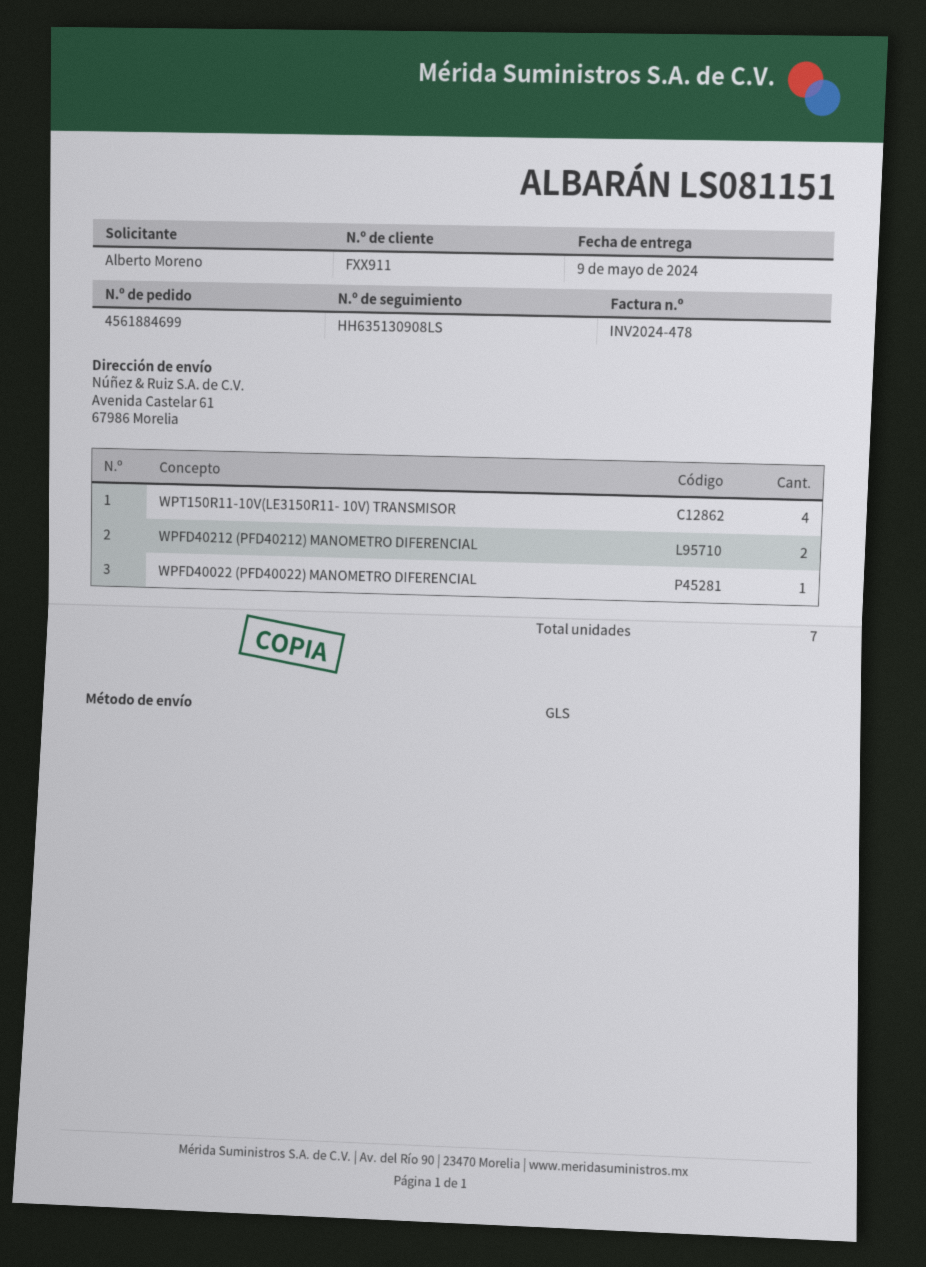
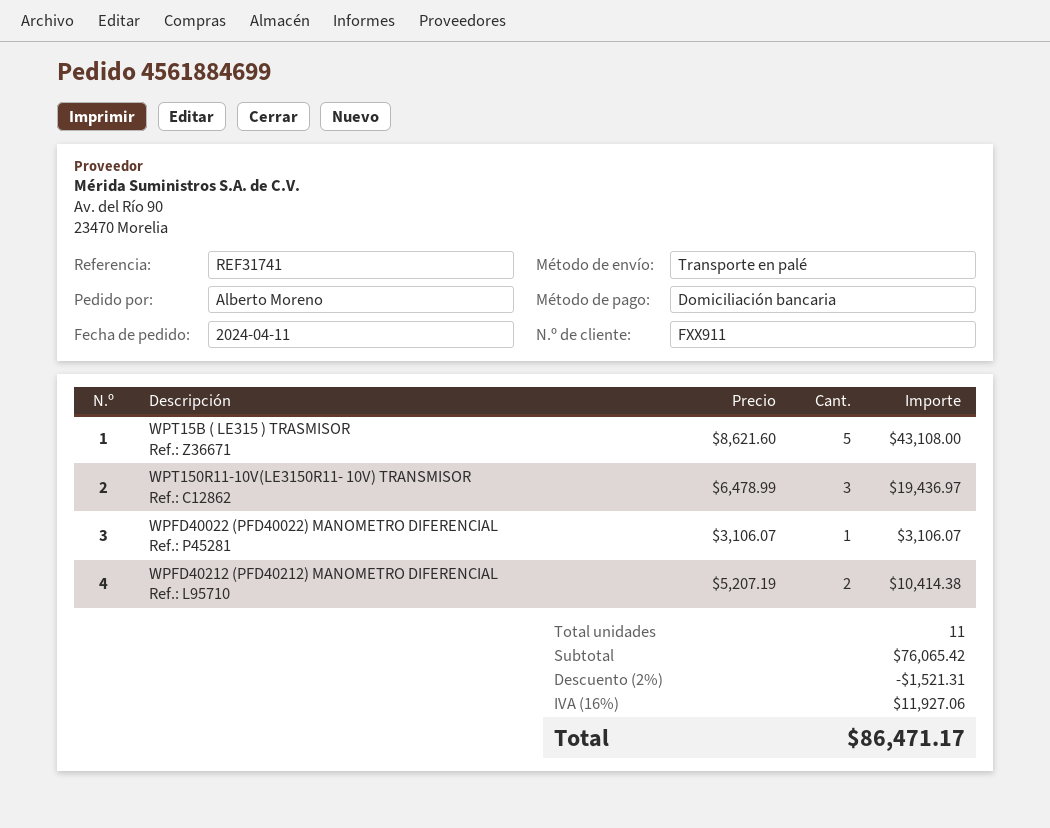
shipping method: GLS -> pallet freight
WPT150R11-10V(LE3150R11- 10V) TRANSMISOR: 4 -> 3
WPT15B ( LE315 ) TRASMISOR: none -> 5
total quantity: 7 -> 11

